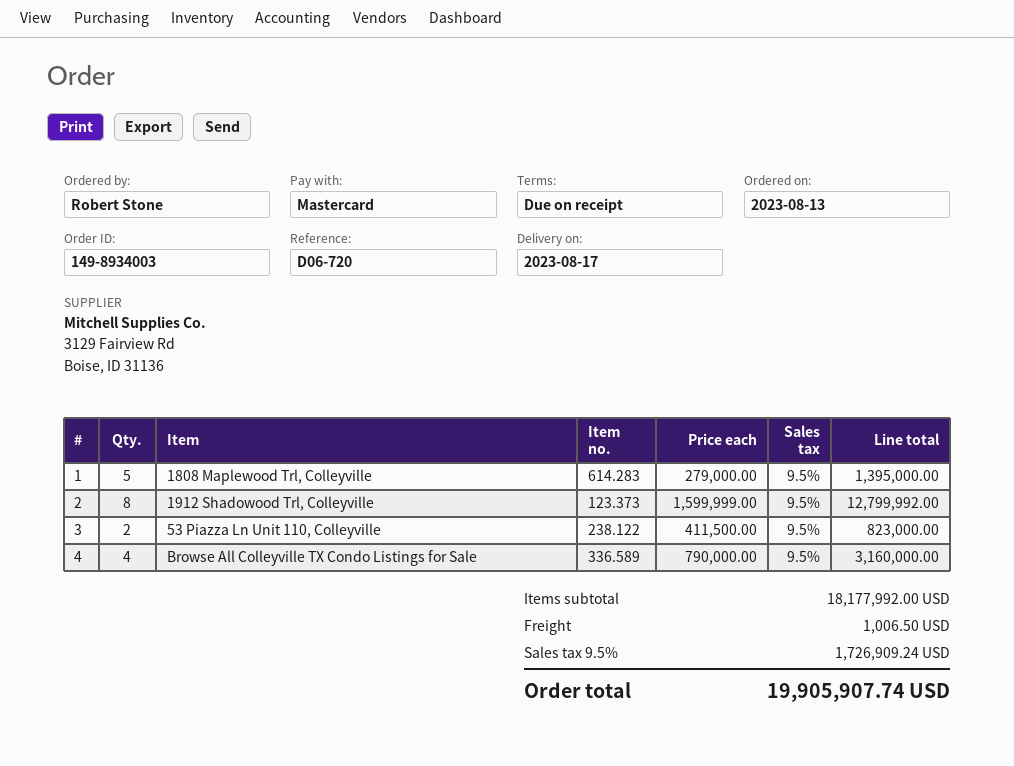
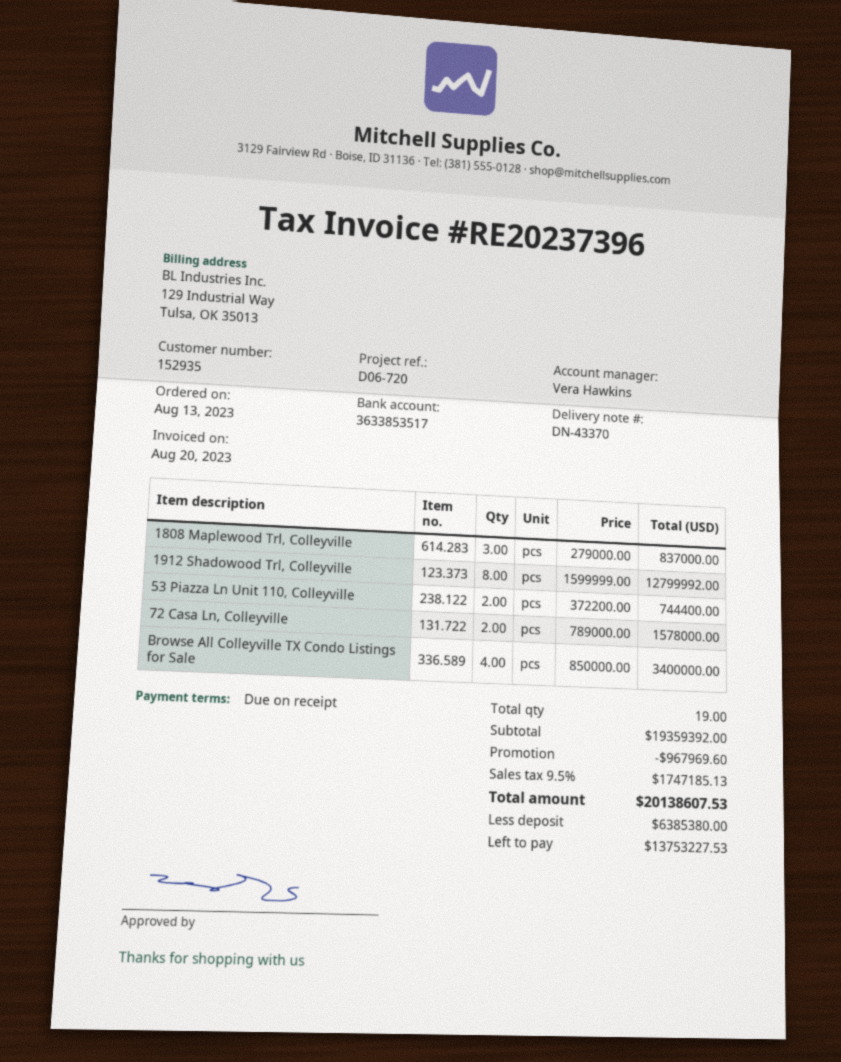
1808 Maplewood Trl, Colleyville: 5 x 279000.00 = 1395000.00 -> 3 x 279000.00 = 837000.00
53 Piazza Ln Unit 110, Colleyville: 2 x 411500.00 = 823000.00 -> 2 x 372200.00 = 744400.00
Browse All Colleyville TX Condo Listings for Sale: 4 x 790000.00 = 3160000.00 -> 4 x 850000.00 = 3400000.00
72 Casa Ln, Colleyville: none -> 2 x 789000.00 = 1578000.00
subtotal: 18177992.00 -> 19359392.00
discount: none -> 967969.60
shipping: 1006.50 -> none
tax: 9.5% = 1726909.24 -> 9.5% = 1747185.13
total: 19905907.74 -> 20138607.53

